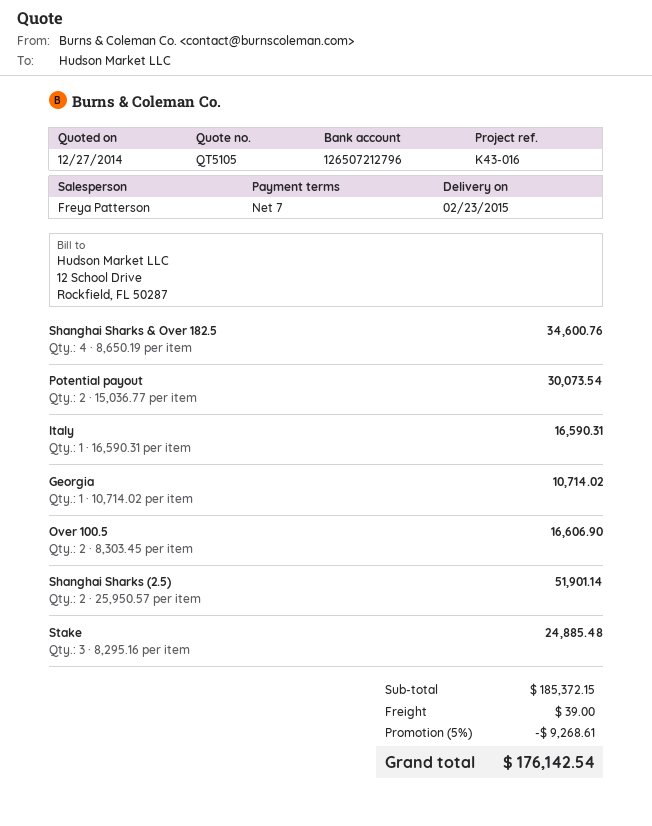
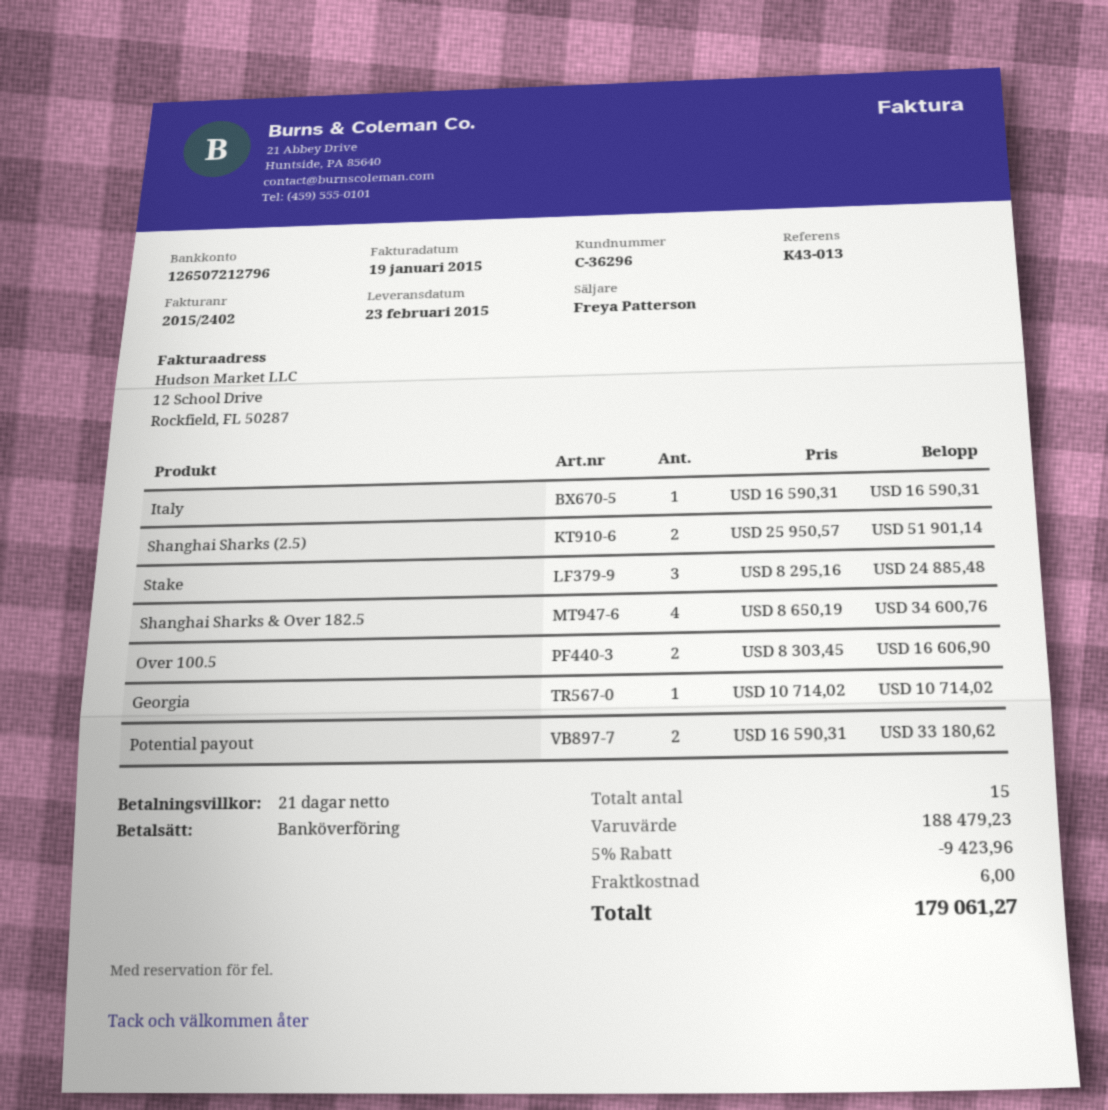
payment terms: 7 days -> 21 days
reference: K43-016 -> K43-013
Potential payout: 2 x 15036.77 = 30073.54 -> 2 x 16590.31 = 33180.62
subtotal: 185372.15 -> 188479.23
discount: 5% = 9268.61 -> 5% = 9423.96
shipping: 39.00 -> 6.00
total: 176142.54 -> 179061.27

